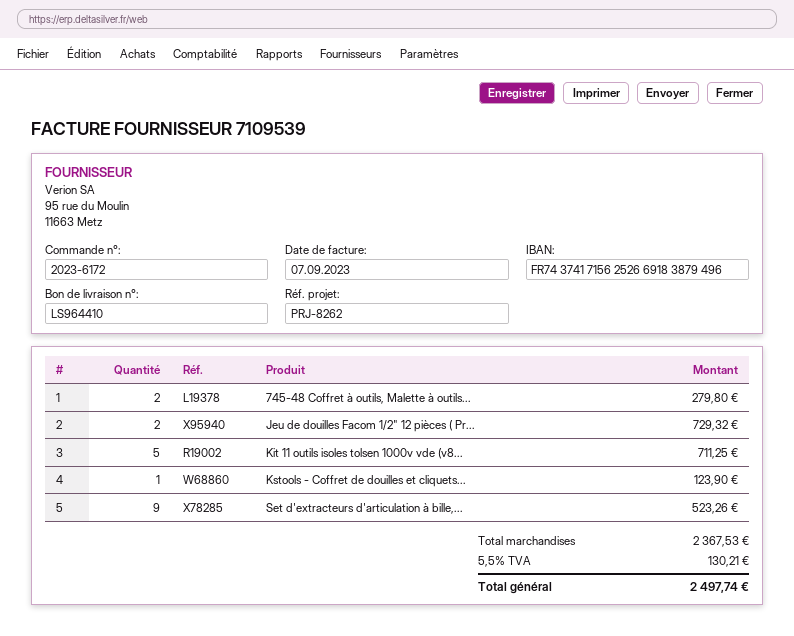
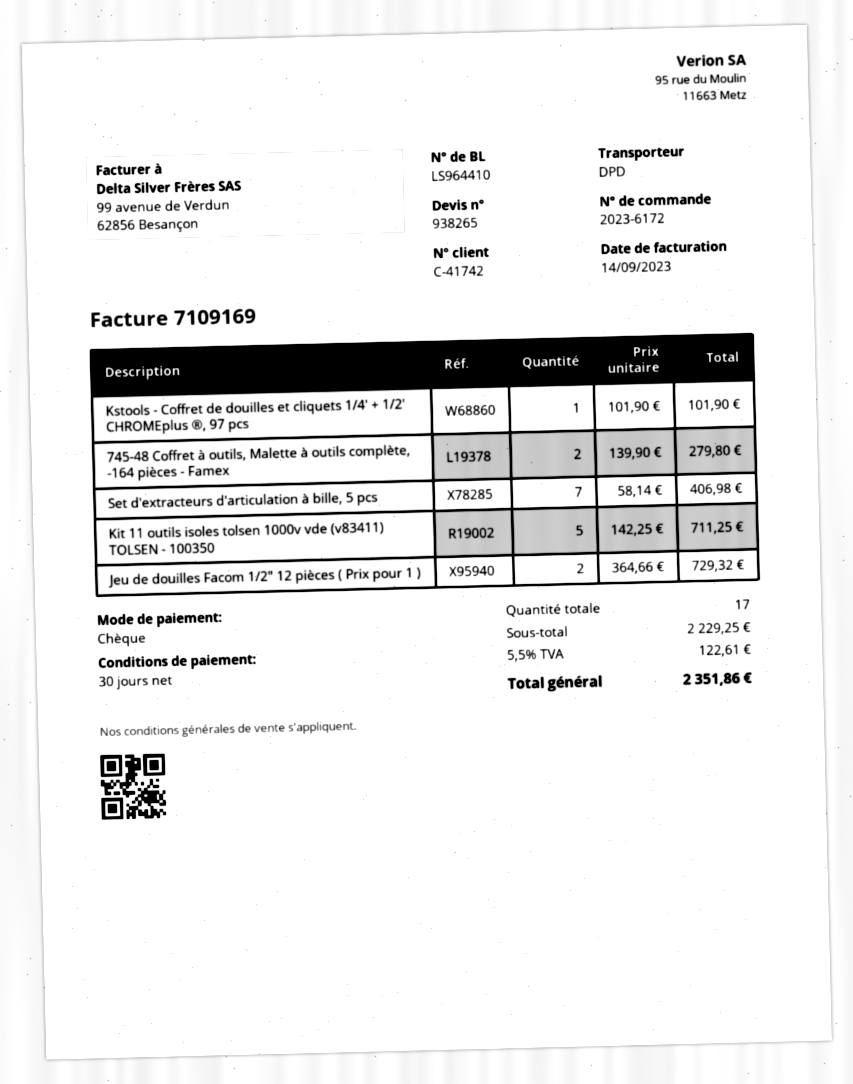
invoice number: 7109539 -> 7109169
invoice date: 2023-09-07 -> 2023-09-14
Kstools - Coffret de douilles et cliquets...: 1 for 123.90 -> 1 for 101.90
Set d'extracteurs d'articulation à bille,...: 9 for 523.26 -> 7 for 406.98
subtotal: 2367.53 -> 2229.25
tax: 5.5% = 130.21 -> 5.5% = 122.61
total: 2497.74 -> 2351.86

